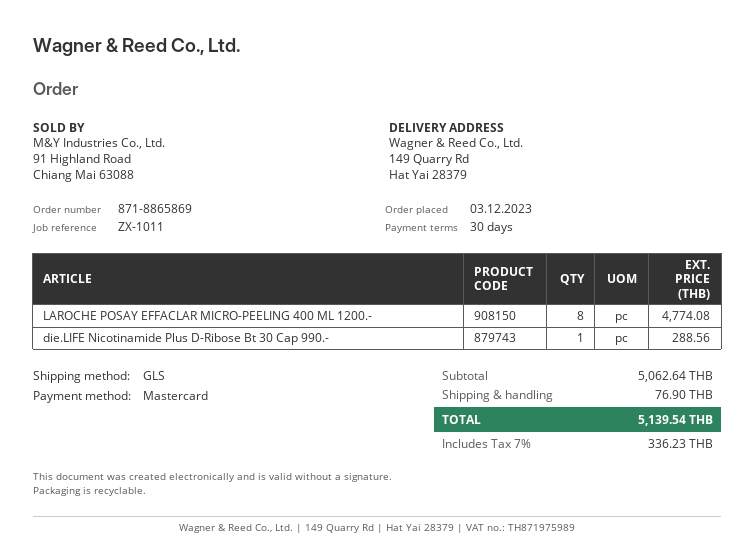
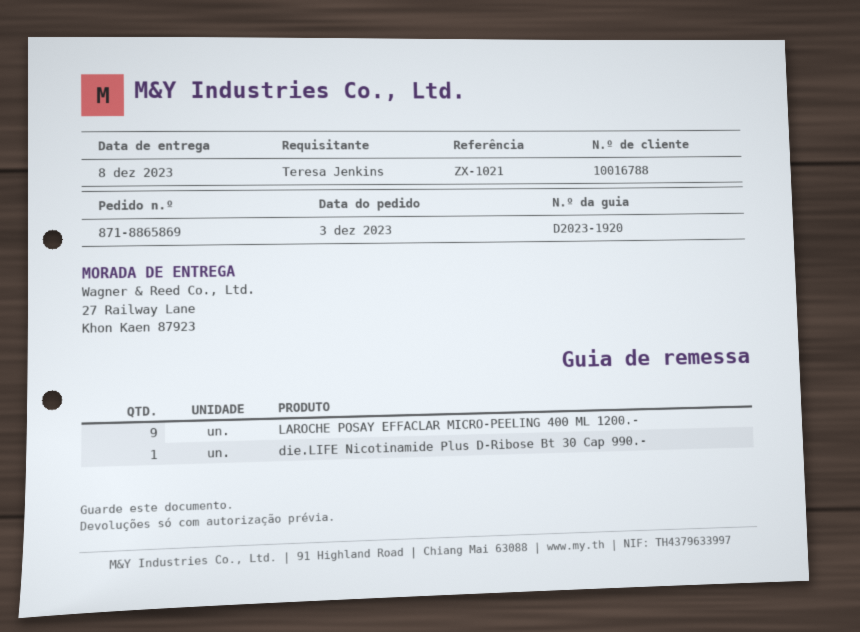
reference: ZX-1011 -> ZX-1021
ship to: 149 Quarry Rd, Hat Yai 28379 -> 27 Railway Lane, Khon Kaen 87923
LAROCHE POSAY EFFACLAR MICRO-PEELING 400 ML 1200.-: 8 -> 9

